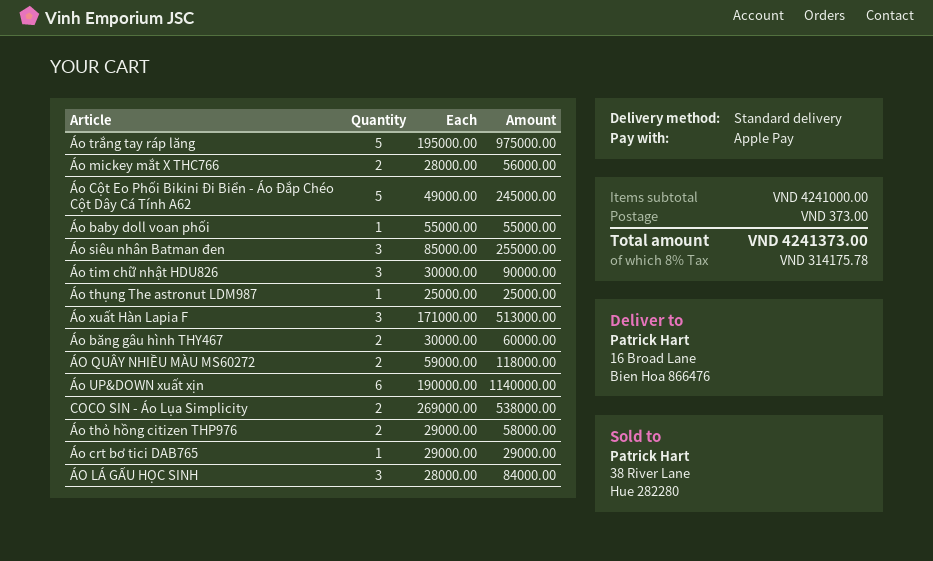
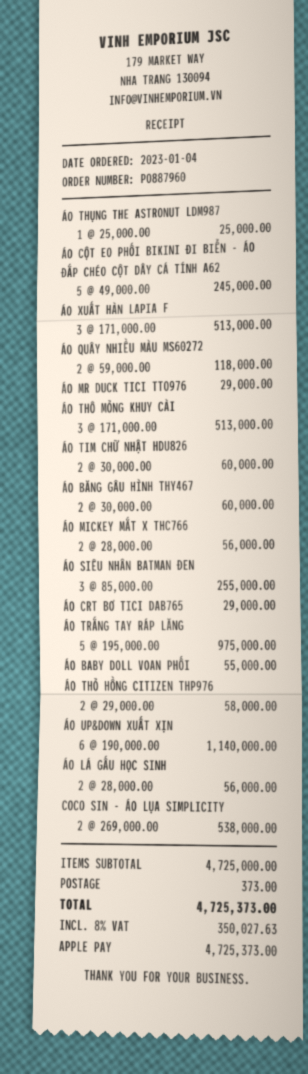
Áo tim chữ nhật HDU826: 3 x 30000.00 = 90000.00 -> 2 x 30000.00 = 60000.00
ÁO LÁ GẤU HỌC SINH: 3 x 28000.00 = 84000.00 -> 2 x 28000.00 = 56000.00
ÁO MR DUCK TICI TTO976: none -> 1 x 29000.00 = 29000.00
ÁO THÔ MỎNG KHUY CÀI: none -> 3 x 171000.00 = 513000.00
subtotal: 4241000.00 -> 4725000.00
tax: 8% = 314175.78 -> 8% = 350027.63
total: 4241373.00 -> 4725373.00

